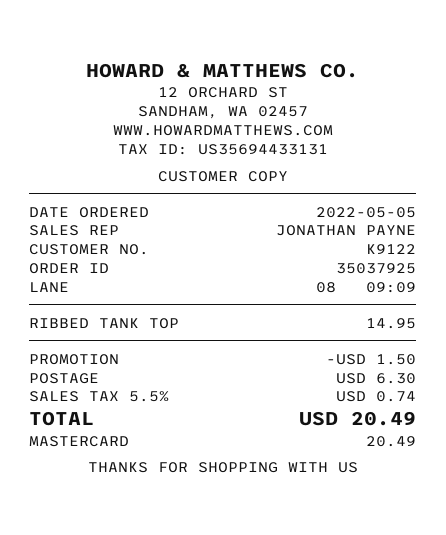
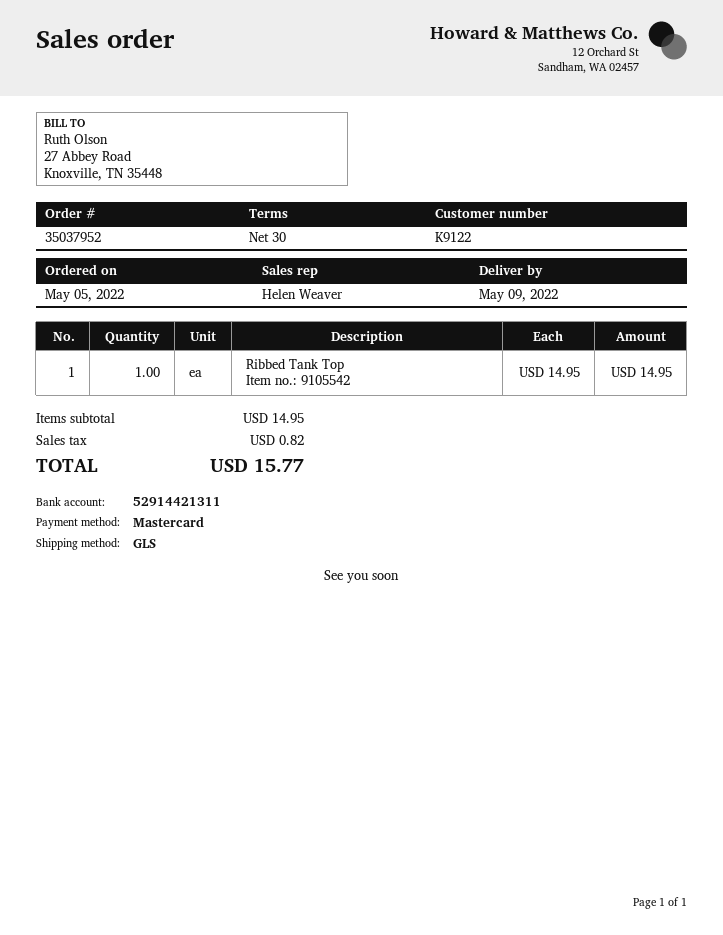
order number: 35037925 -> 35037952
sales rep: JONATHAN PAYNE -> Helen Weaver
discount: 1.50 -> none
shipping: 6.30 -> none
tax: 0.74 -> 0.82
total: 20.49 -> 15.77

